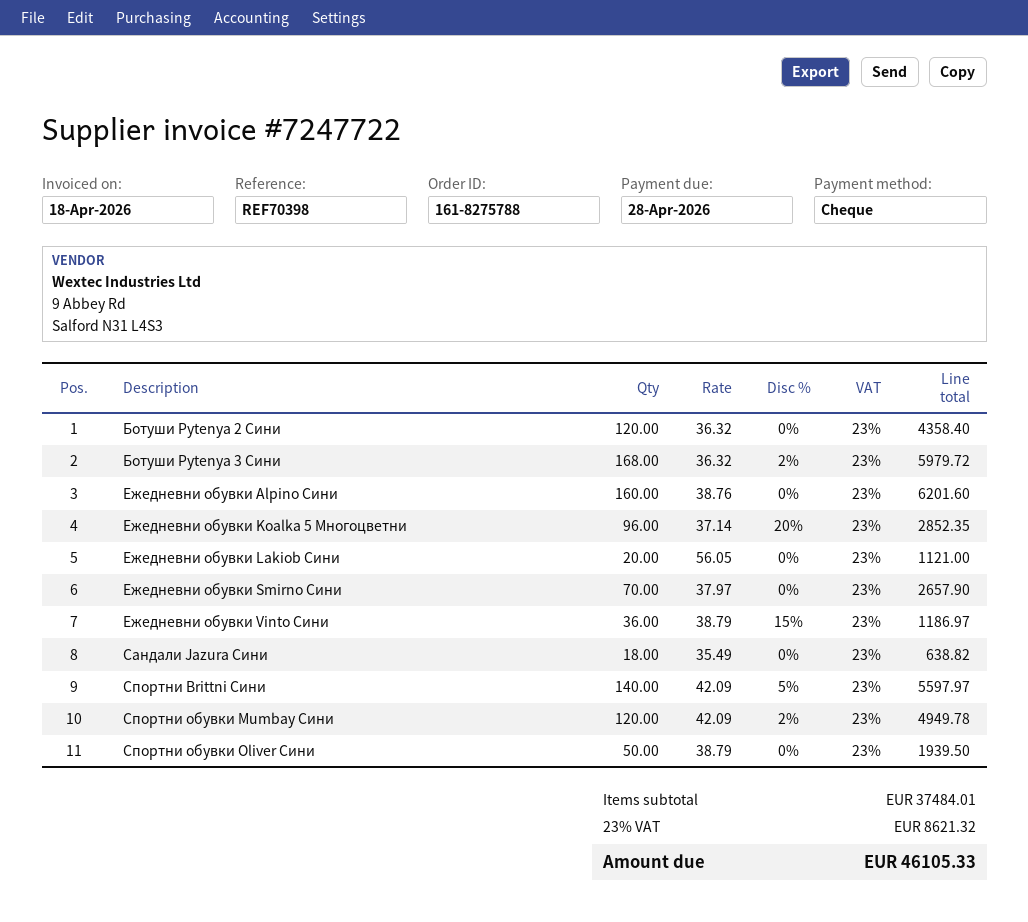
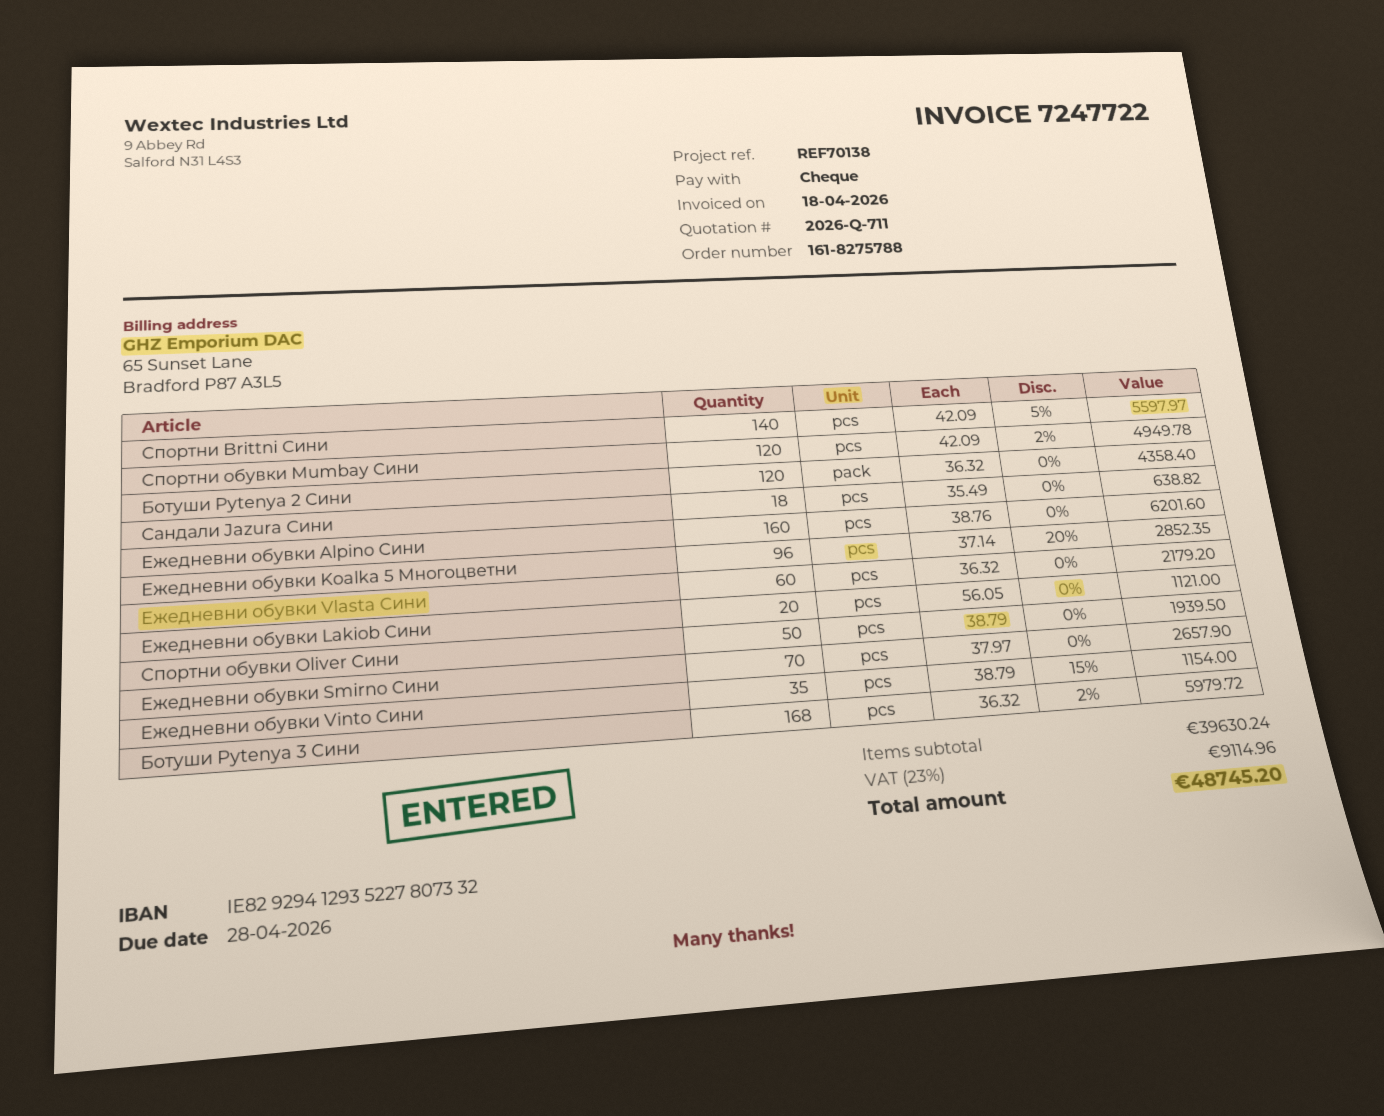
reference: REF70398 -> REF70138
Ежедневни обувки Vinto Сини: 36 x 38.79 - 15% = 1186.97 -> 35 x 38.79 - 15% = 1154.00
Ежедневни обувки Vlasta Сини: none -> 60 x 36.32 = 2179.20
subtotal: 37484.01 -> 39630.24
tax: 23% = 8621.32 -> 23% = 9114.96
total: 46105.33 -> 48745.20

